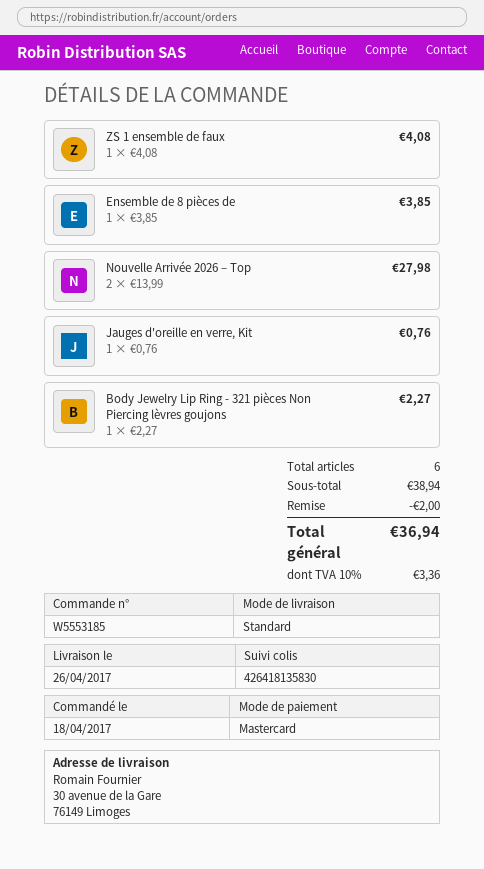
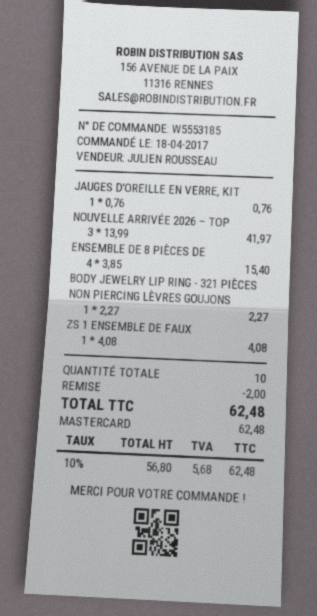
Ensemble de 8 pièces de: 1 x 3.85 = 3.85 -> 4 x 3.85 = 15.40
Nouvelle Arrivée 2026 – Top: 2 x 13.99 = 27.98 -> 3 x 13.99 = 41.97
total quantity: 6 -> 10
tax: 10% = 3.36 -> 10% = 5.68
total: 36.94 -> 62.48

